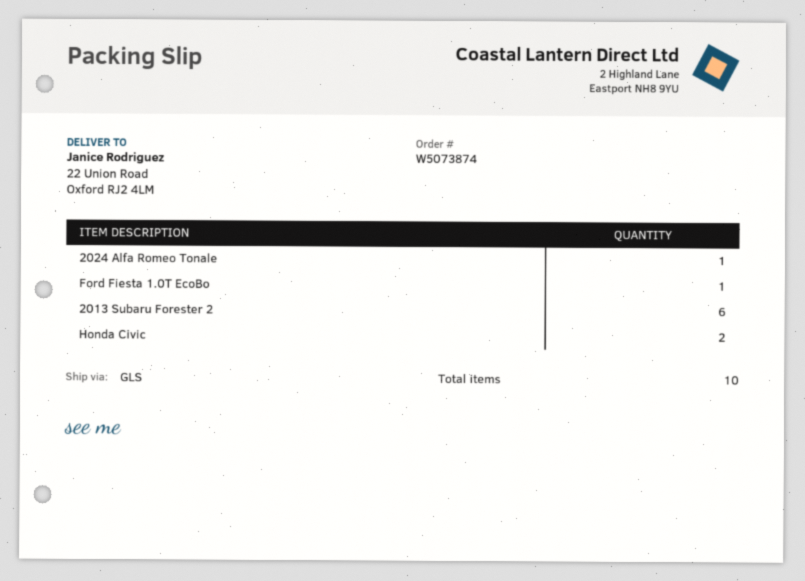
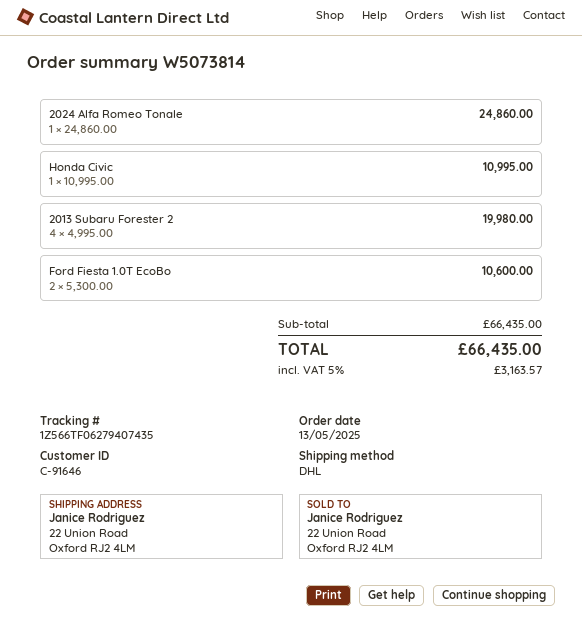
order number: W5073874 -> W5073814
shipping method: GLS -> DHL
Ford Fiesta 1.0T EcoBo: 1 -> 2
2013 Subaru Forester 2: 6 -> 4
Honda Civic: 2 -> 1

